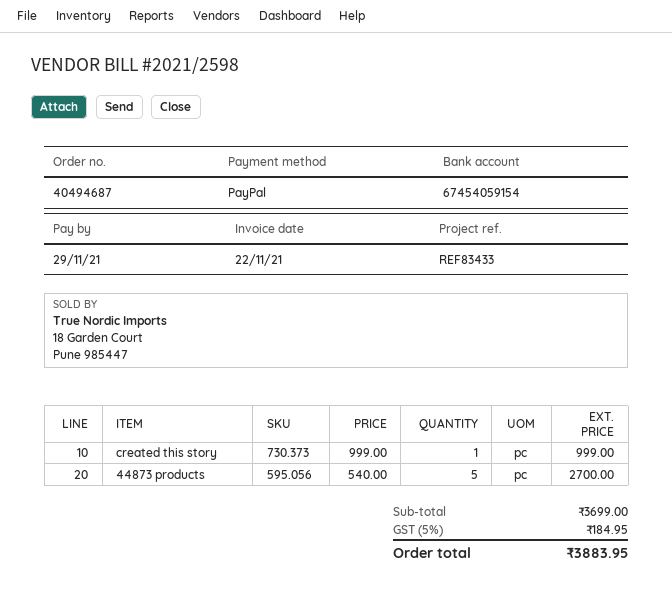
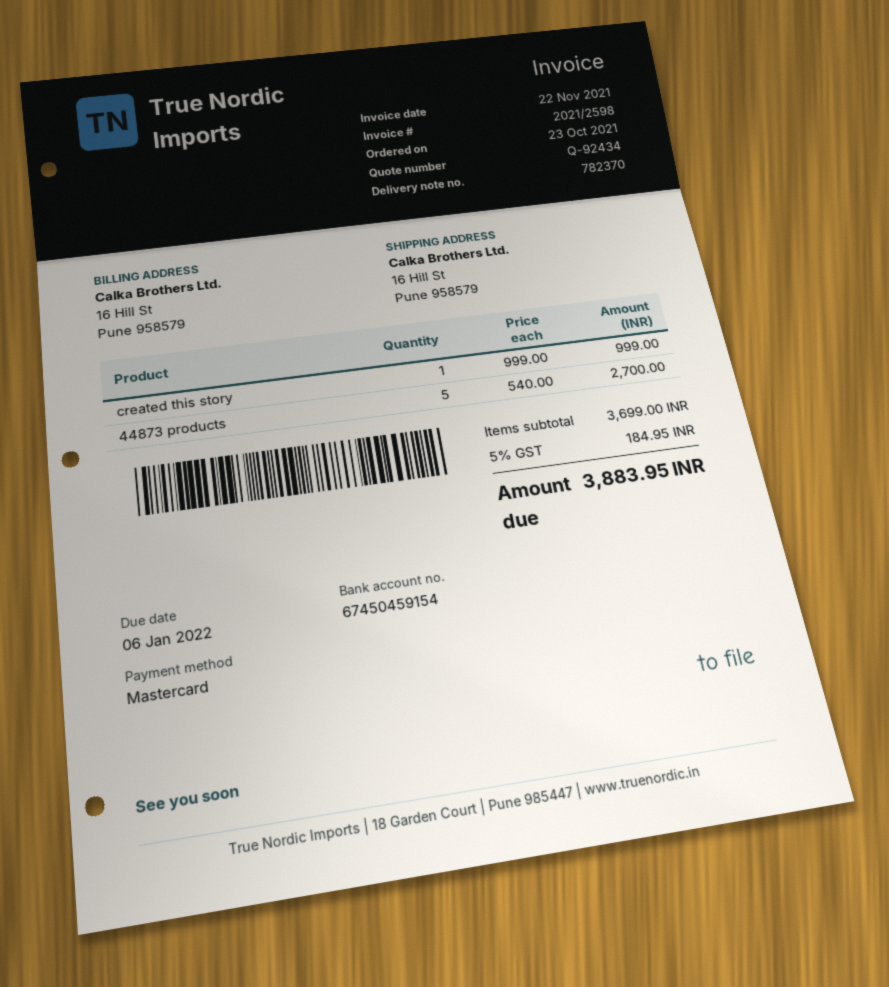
due date: 2021-11-29 -> 2022-01-06
payment method: PayPal -> Mastercard
bank account: 67454059154 -> 67450459154

